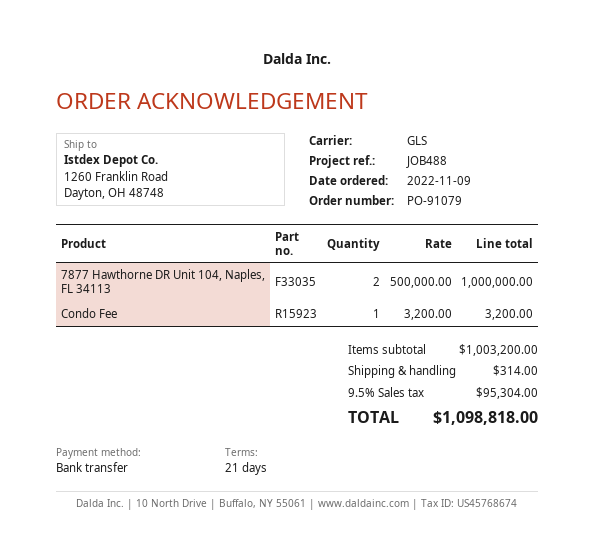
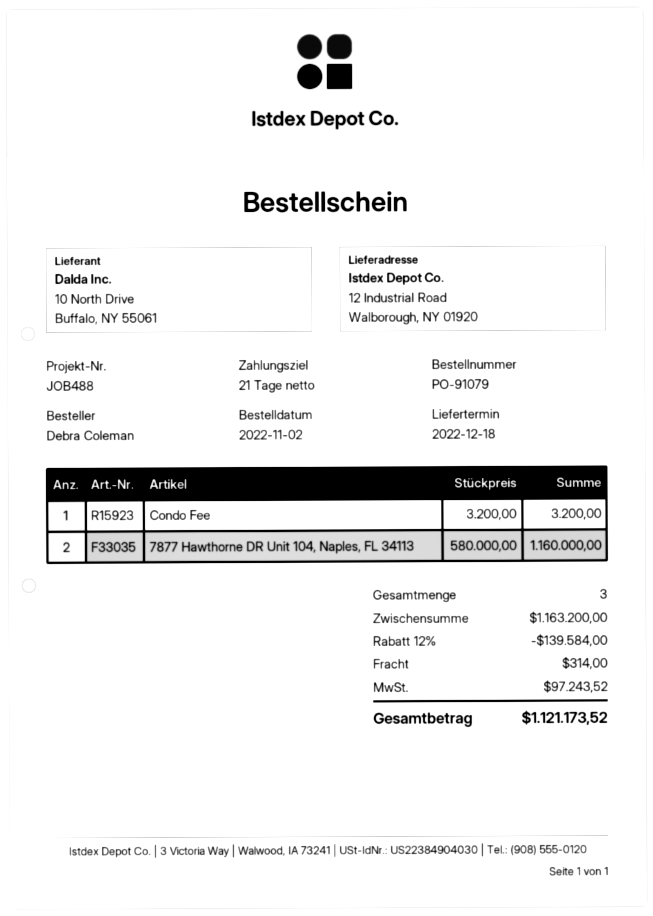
order date: 2022-11-09 -> 2022-11-02
ship to: 1260 Franklin Road, Dayton, OH 48748 -> 12 Industrial Road, Walborough, NY 01920
7877 Hawthorne DR Unit 104, Naples, FL 34113: 2 x 500000.00 = 1000000.00 -> 2 x 580000.00 = 1160000.00
subtotal: 1003200.00 -> 1163200.00
discount: none -> 12% = 139584.00
tax: 95304.00 -> 97243.52
total: 1098818.00 -> 1121173.52

